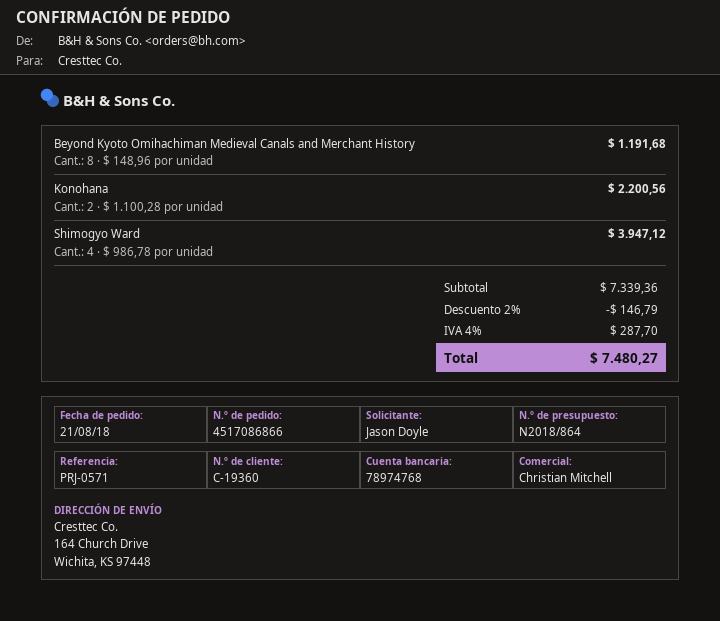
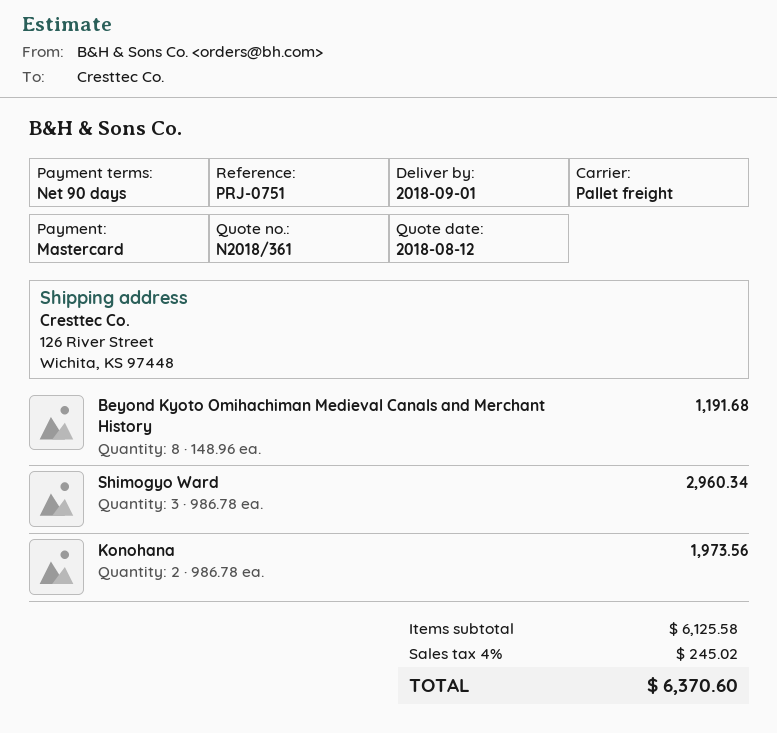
quote number: N2018/864 -> N2018/361
reference: PRJ-0571 -> PRJ-0751
ship to: 164 Church Drive, Wichita, KS 97448 -> 126 River Street, Wichita, KS 97448
Konohana: 2 x 1100.28 = 2200.56 -> 2 x 986.78 = 1973.56
Shimogyo Ward: 4 x 986.78 = 3947.12 -> 3 x 986.78 = 2960.34
subtotal: 7339.36 -> 6125.58
discount: 2% = 146.79 -> none
tax: 4% = 287.70 -> 4% = 245.02
total: 7480.27 -> 6370.60

